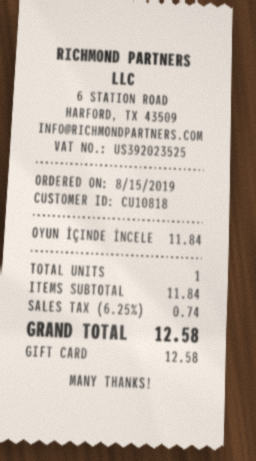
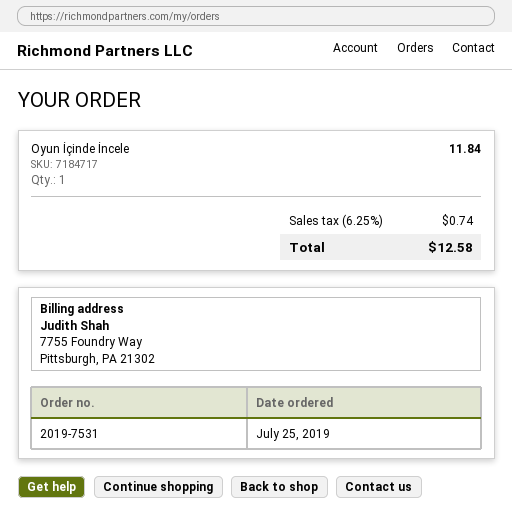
order date: 2019-08-15 -> 2019-07-25

